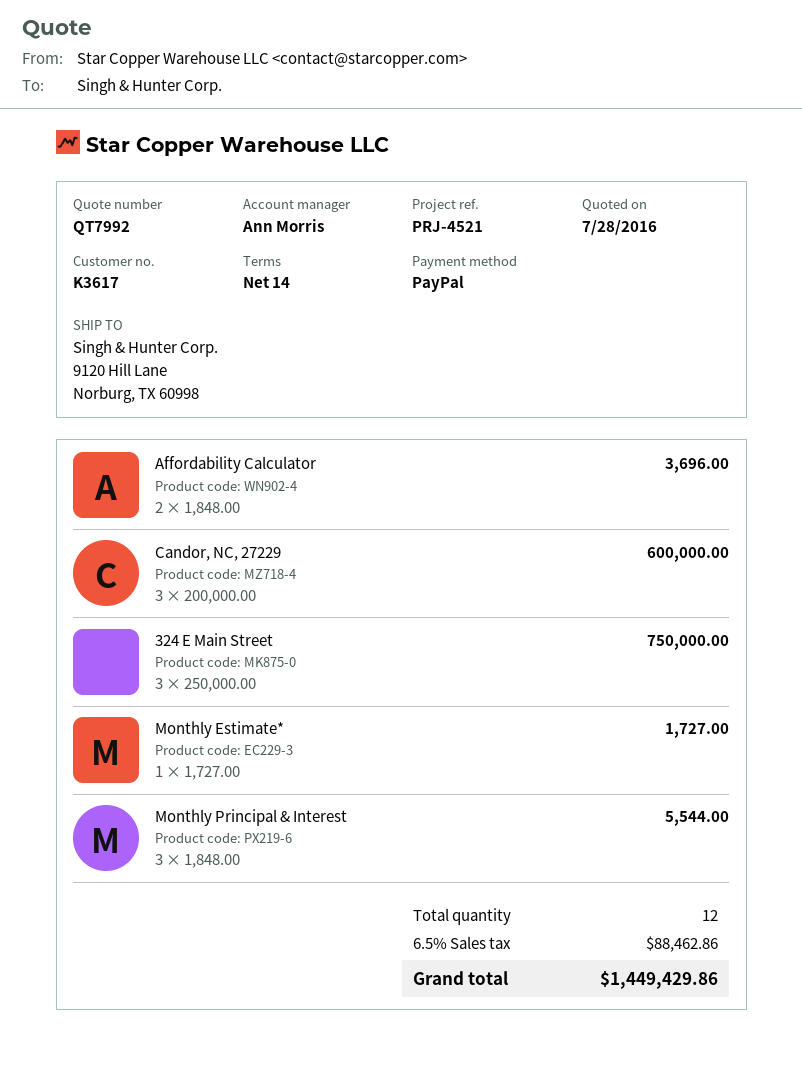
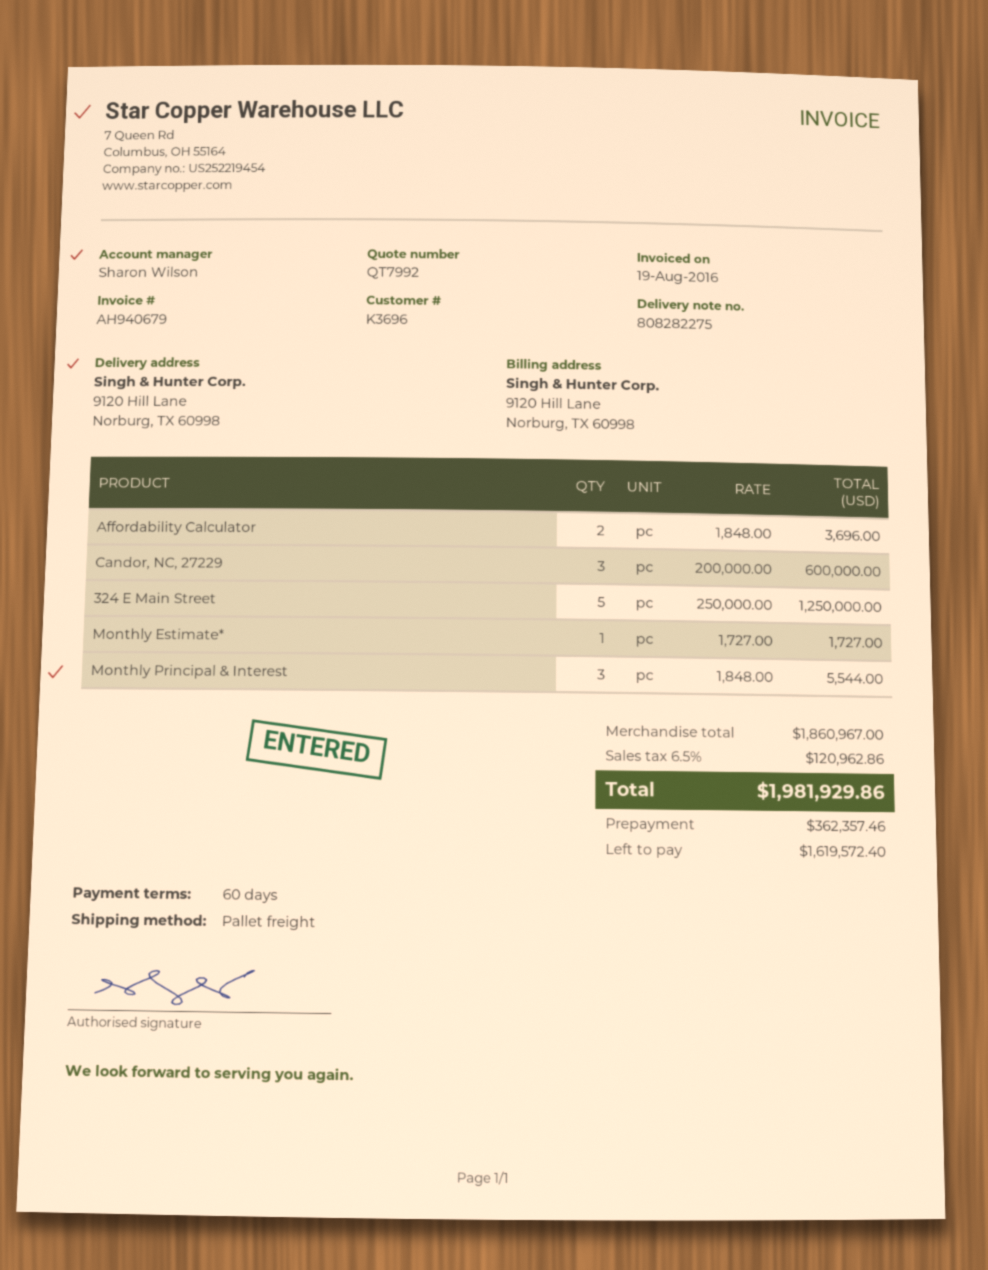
payment terms: 14 days -> 60 days
customer number: K3617 -> K3696
sales rep: Ann Morris -> Sharon Wilson
324 E Main Street: 3 x 250000.00 = 750000.00 -> 5 x 250000.00 = 1250000.00
tax: 6.5% = 88462.86 -> 6.5% = 120962.86
total: 1449429.86 -> 1981929.86

